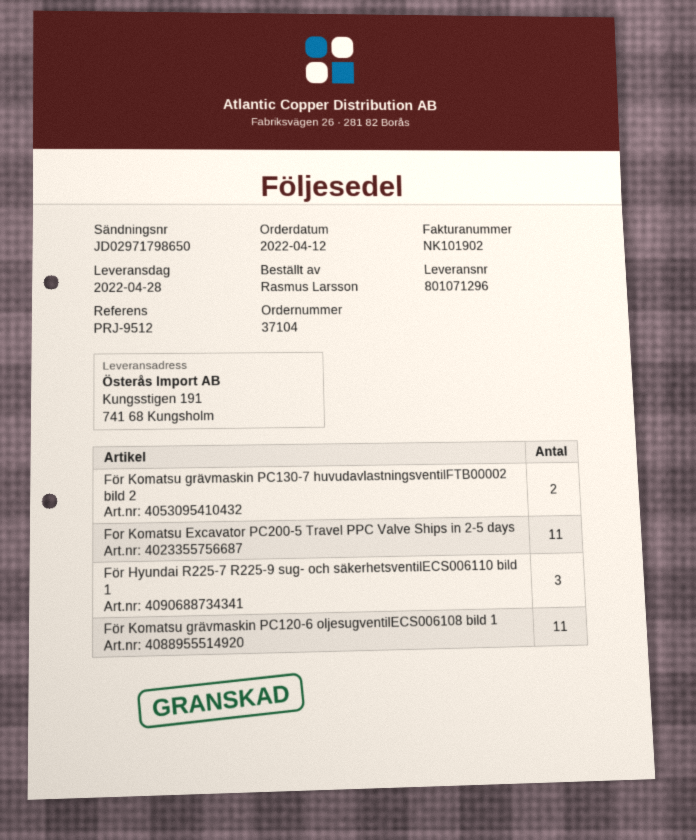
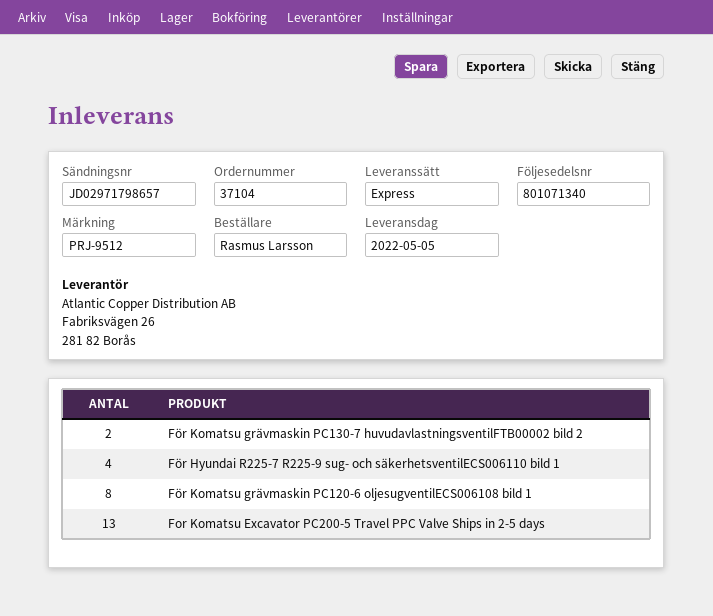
delivery note number: 801071296 -> 801071340
delivery date: 2022-04-28 -> 2022-05-05
tracking number: JD02971798650 -> JD02971798657
For Komatsu Excavator PC200-5 Travel PPC Valve Ships in 2-5 days: 11 -> 13
För Hyundai R225-7 R225-9 sug- och säkerhetsventilECS006110 bild 1: 3 -> 4
För Komatsu grävmaskin PC120-6 oljesugventilECS006108 bild 1: 11 -> 8

